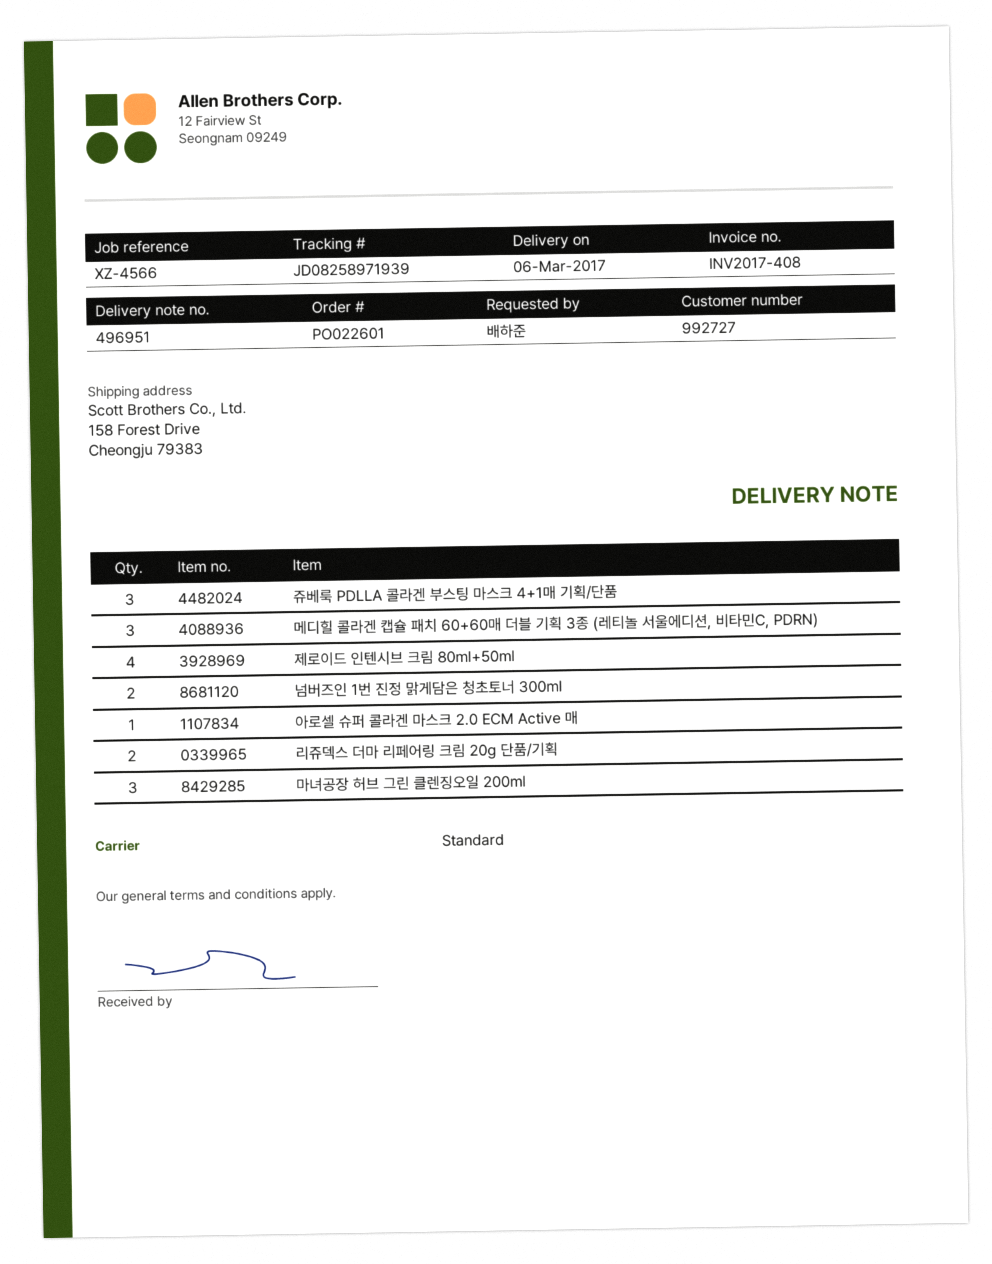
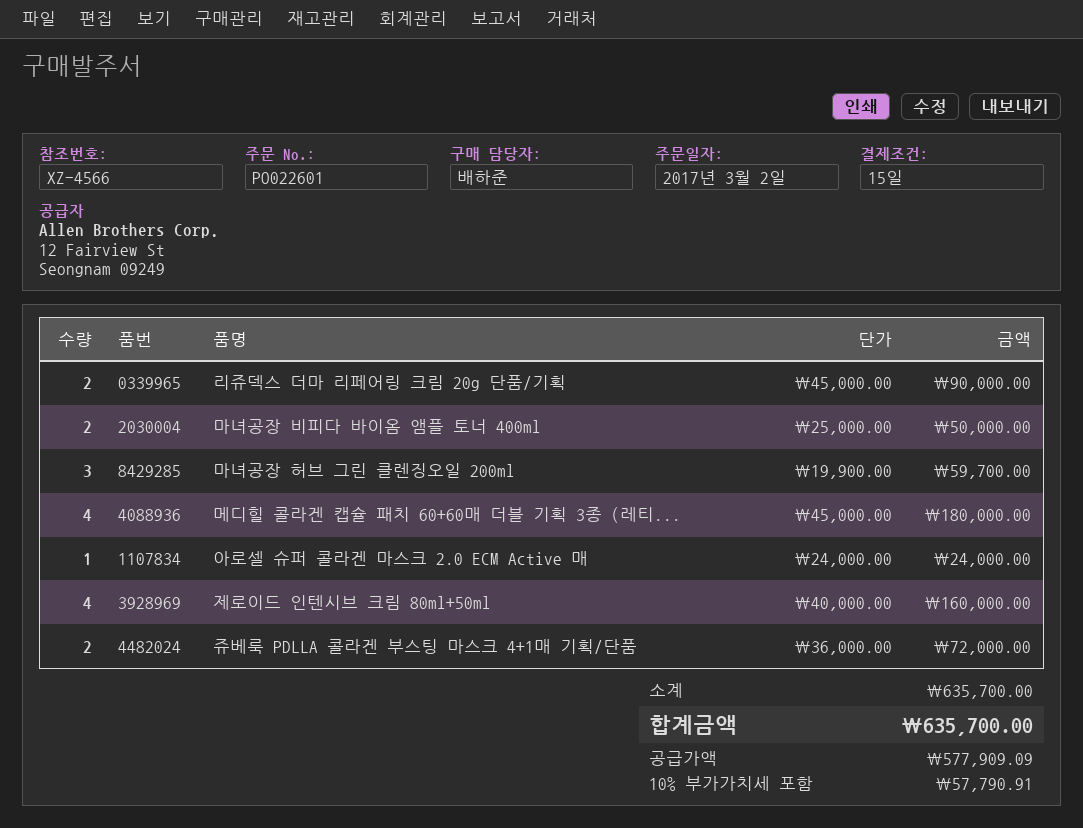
쥬베룩 PDLLA 콜라겐 부스팅 마스크 4+1매 기획/단품: 3 -> 2
메디힐 콜라겐 캡슐 패치 60+60매 더블 기획 3종 (레티놀 서울에디션, 비타민C, PDRN): 3 -> 4
넘버즈인 1번 진정 맑게담은 청초토너 300ml: 2 -> none
마녀공장 비피다 바이옴 앰플 토너 400ml: none -> 2

